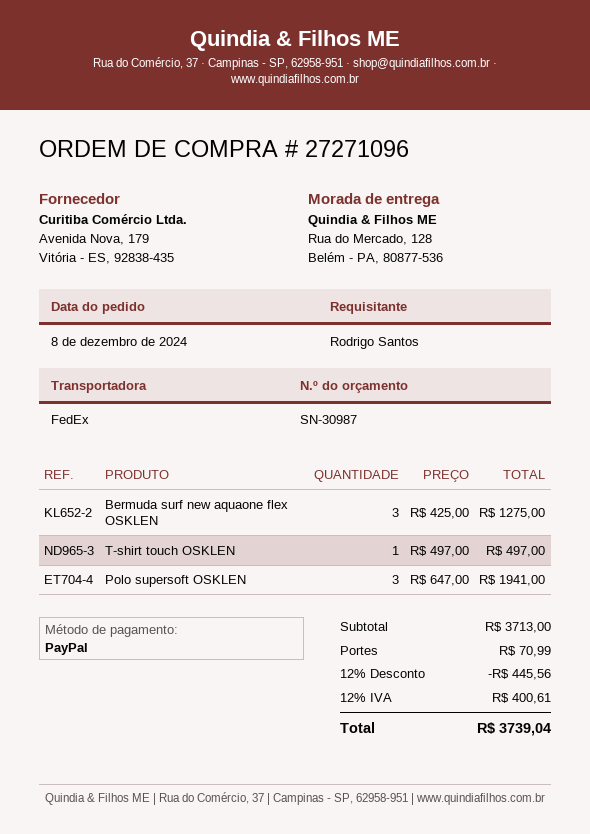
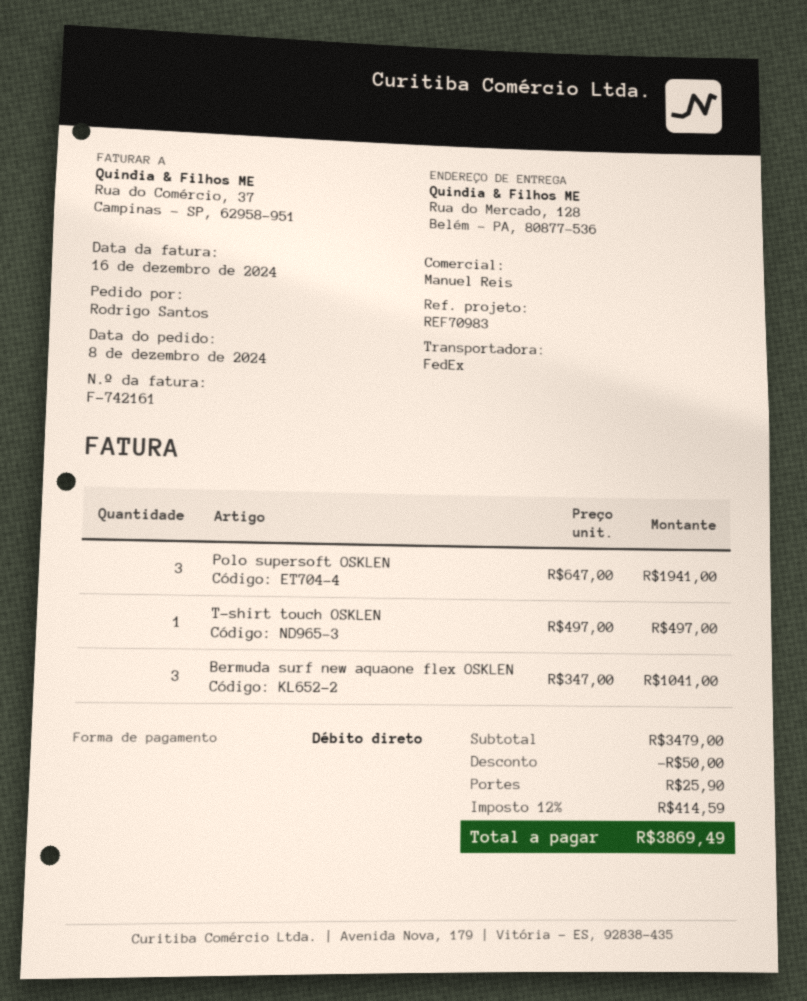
payment method: PayPal -> direct debit
Bermuda surf new aquaone flex OSKLEN: 3 x 425.00 = 1275.00 -> 3 x 347.00 = 1041.00
subtotal: 3713.00 -> 3479.00
discount: 445.56 -> 50.00
shipping: 70.99 -> 25.90
tax: 12% = 400.61 -> 12% = 414.59
total: 3739.04 -> 3869.49

